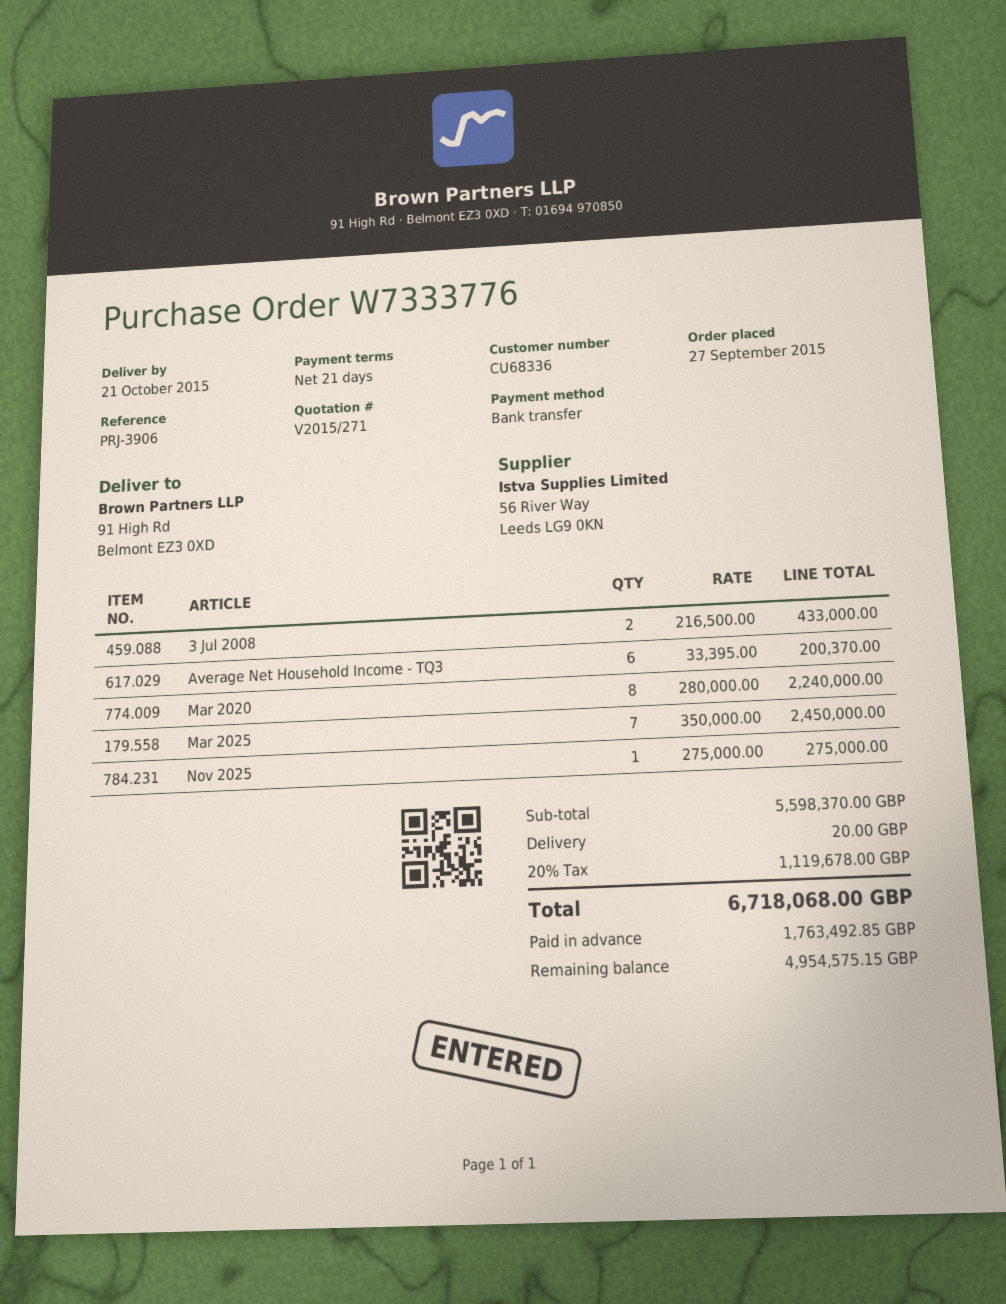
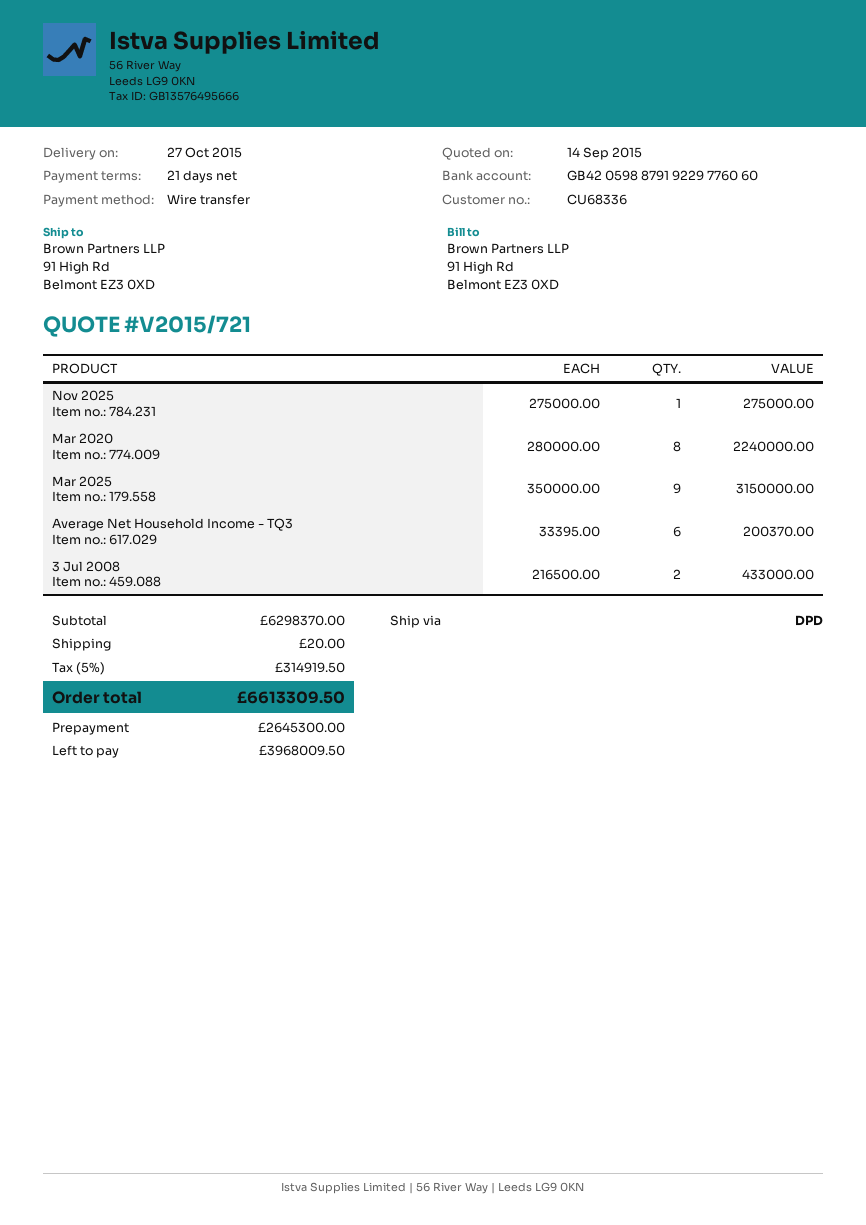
quote number: V2015/271 -> V2015/721
delivery date: 2015-10-21 -> 2015-10-27
Mar 2025: 7 x 350000.00 = 2450000.00 -> 9 x 350000.00 = 3150000.00
subtotal: 5598370.00 -> 6298370.00
tax: 20% = 1119678.00 -> 5% = 314919.50
total: 6718068.00 -> 6613309.50
deposit: 1763492.85 -> 2645300.00
balance: 4954575.15 -> 3968009.50

